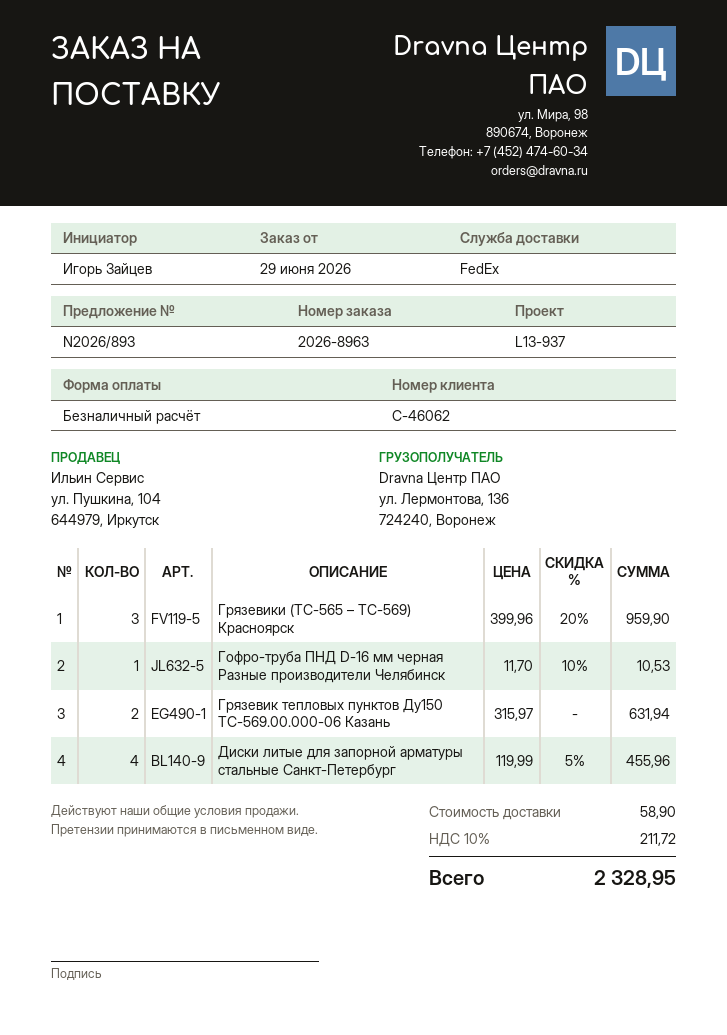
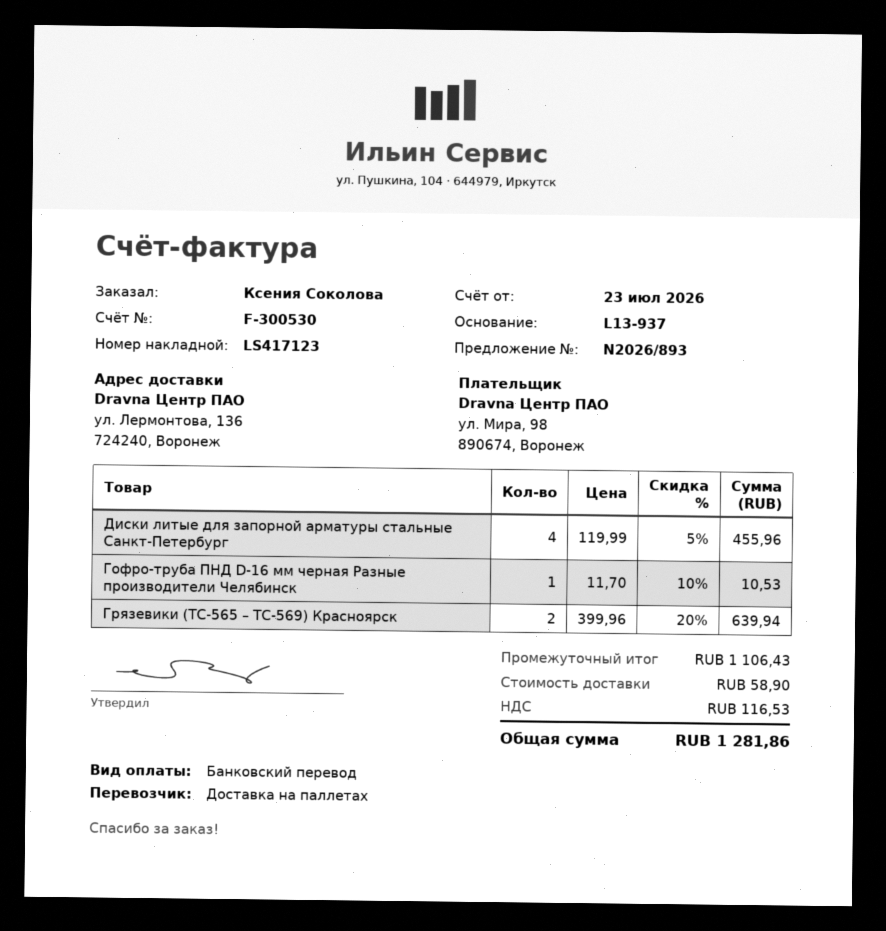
ordered by: Игорь Зайцев -> Ксения Соколова
shipping method: FedEx -> pallet freight
Грязевики (ТС-565 – ТС-569) Красноярск: 3 x 399.96 - 20% = 959.90 -> 2 x 399.96 - 20% = 639.94
Грязевик тепловых пунктов Ду150 ТС-569.00.000-06 Казань: 2 x 315.97 = 631.94 -> none
tax: 211.72 -> 116.53
total: 2328.95 -> 1281.86

